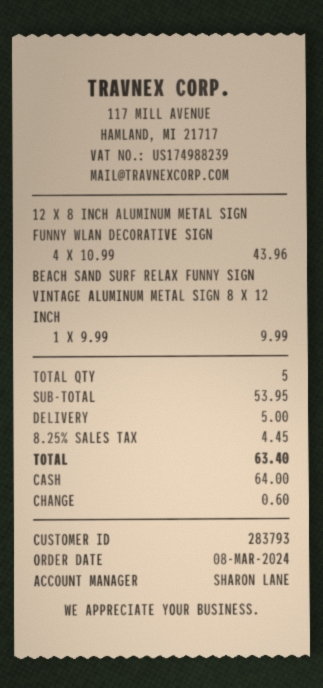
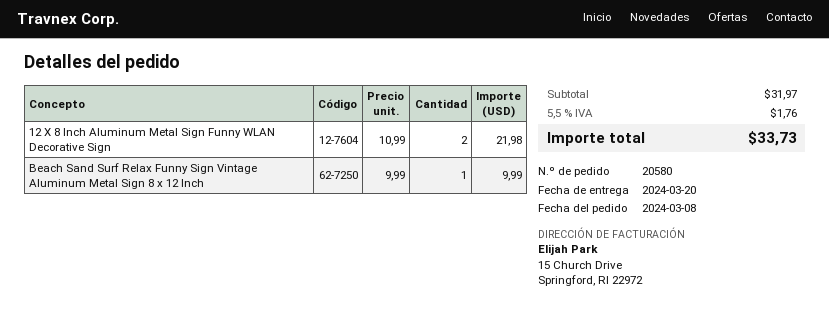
12 X 8 INCH ALUMINUM METAL SIGN FUNNY WLAN DECORATIVE SIGN: 4 x 10.99 = 43.96 -> 2 x 10.99 = 21.98
subtotal: 53.95 -> 31.97
shipping: 5.00 -> none
tax: 8.25% = 4.45 -> 5.5% = 1.76
total: 63.40 -> 33.73

